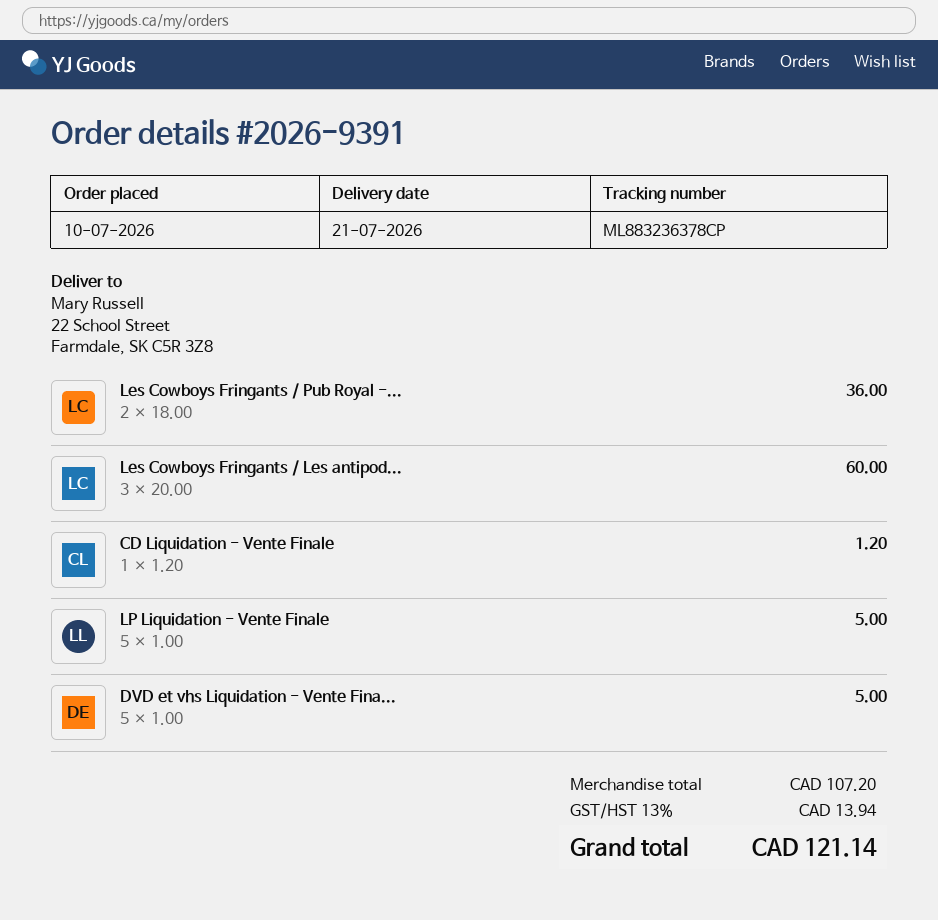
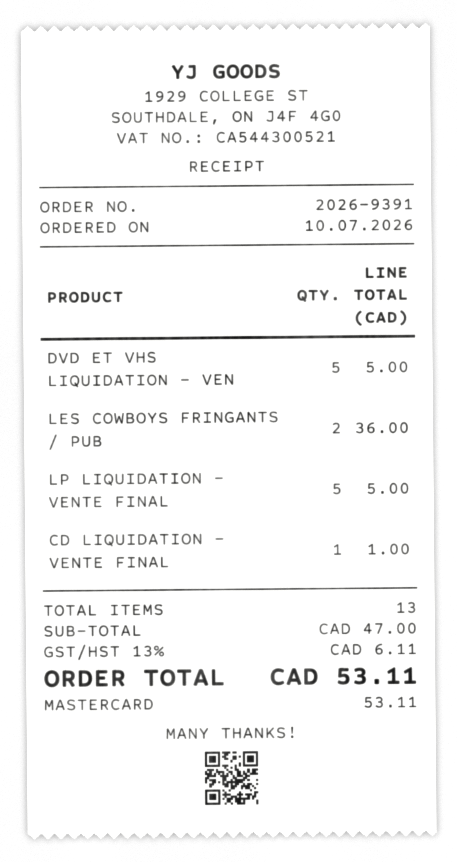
Les Cowboys Fringants / Les antipod...: 3 for 60.00 -> none
CD Liquidation - Vente Finale: 1 for 1.20 -> 1 for 1.00
subtotal: 107.20 -> 47.00
tax: 13% = 13.94 -> 13% = 6.11
total: 121.14 -> 53.11

